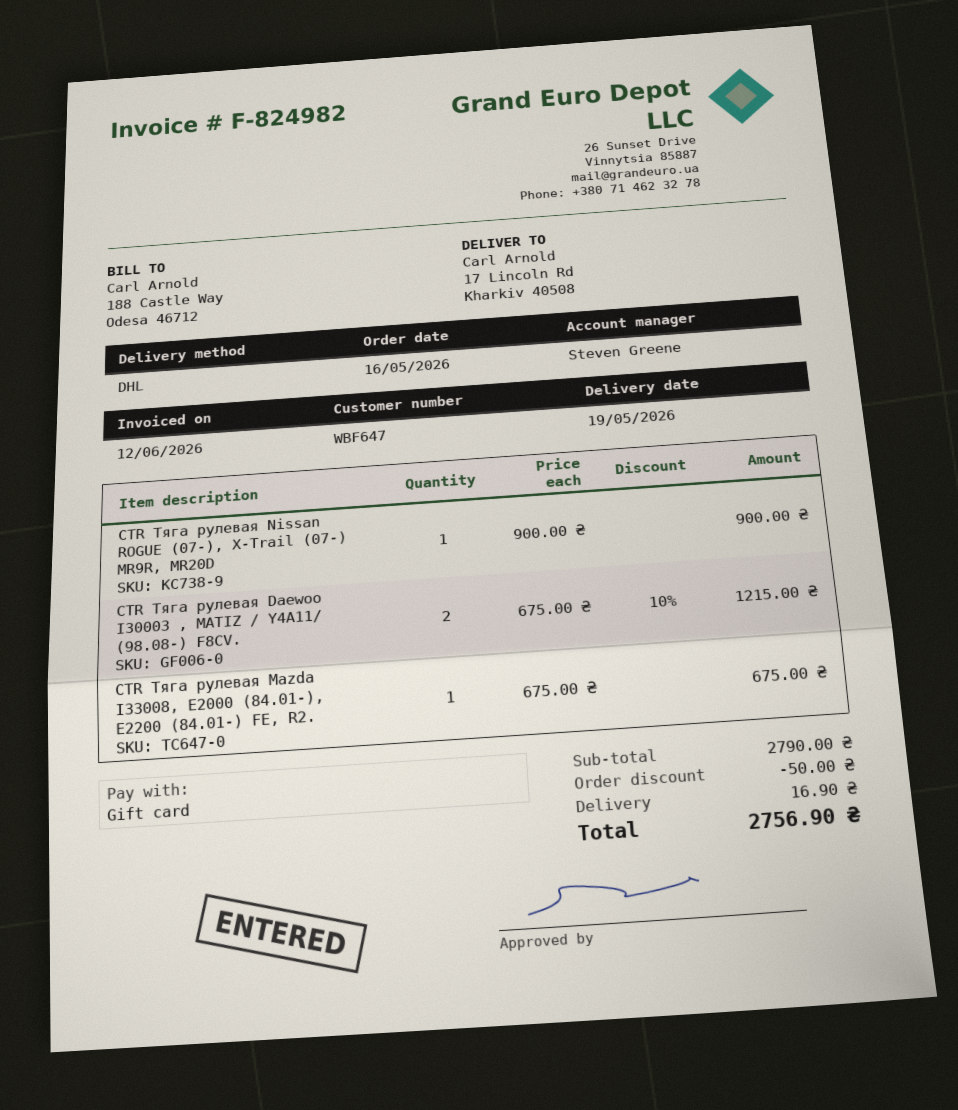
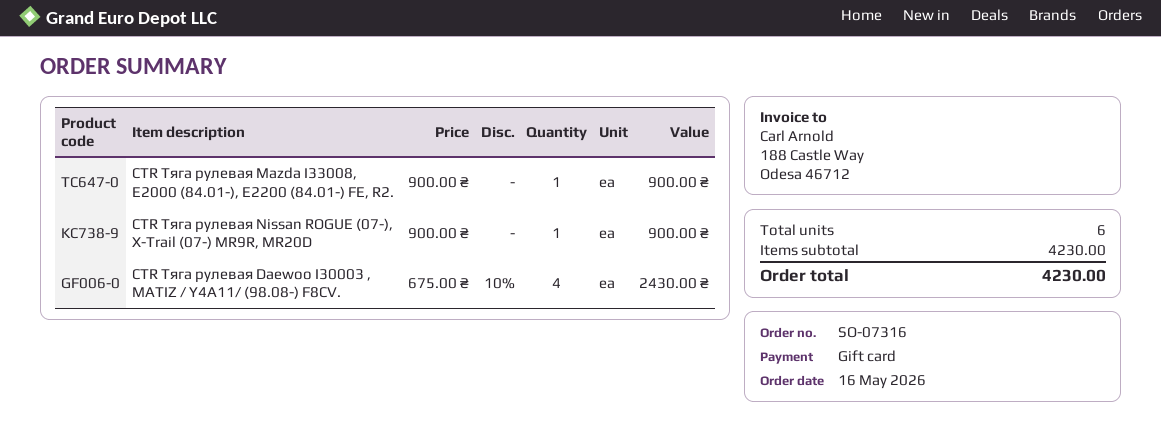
CTR Тяга рулевая Daewoo I30003 , MATIZ / Y4A11/ (98.08-) F8CV.: 2 x 675.00 - 10% = 1215.00 -> 4 x 675.00 - 10% = 2430.00
CTR Тяга рулевая Mazda I33008, E2000 (84.01-), E2200 (84.01-) FE, R2.: 1 x 675.00 = 675.00 -> 1 x 900.00 = 900.00
subtotal: 2790.00 -> 4230.00
discount: 50.00 -> none
shipping: 16.90 -> none
total: 2756.90 -> 4230.00

